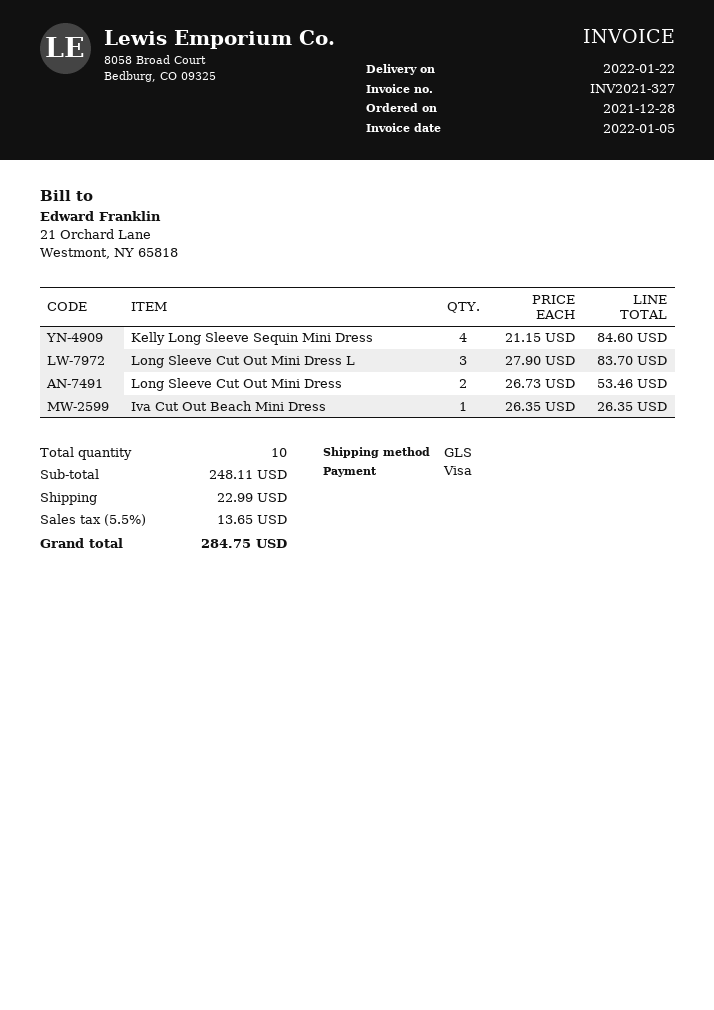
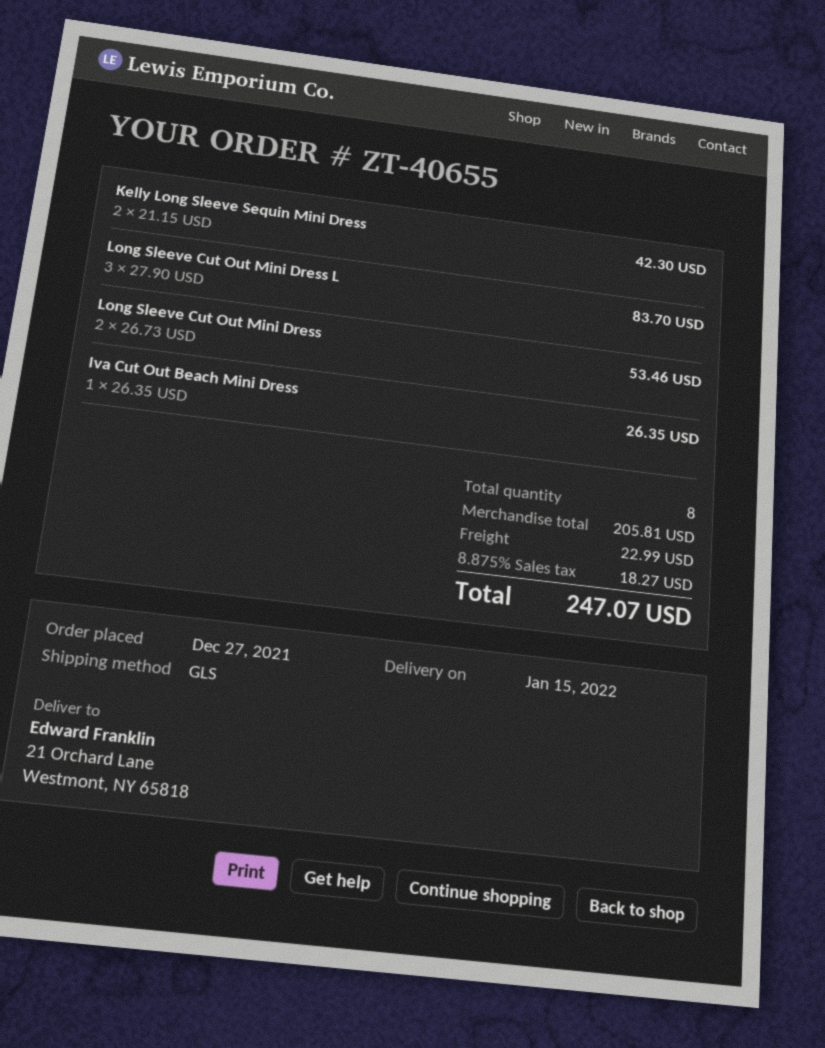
order date: 2021-12-28 -> 2021-12-27
delivery date: 2022-01-22 -> 2022-01-15
Kelly Long Sleeve Sequin Mini Dress: 4 x 21.15 = 84.60 -> 2 x 21.15 = 42.30
total quantity: 10 -> 8
subtotal: 248.11 -> 205.81
tax: 5.5% = 13.65 -> 8.875% = 18.27
total: 284.75 -> 247.07

